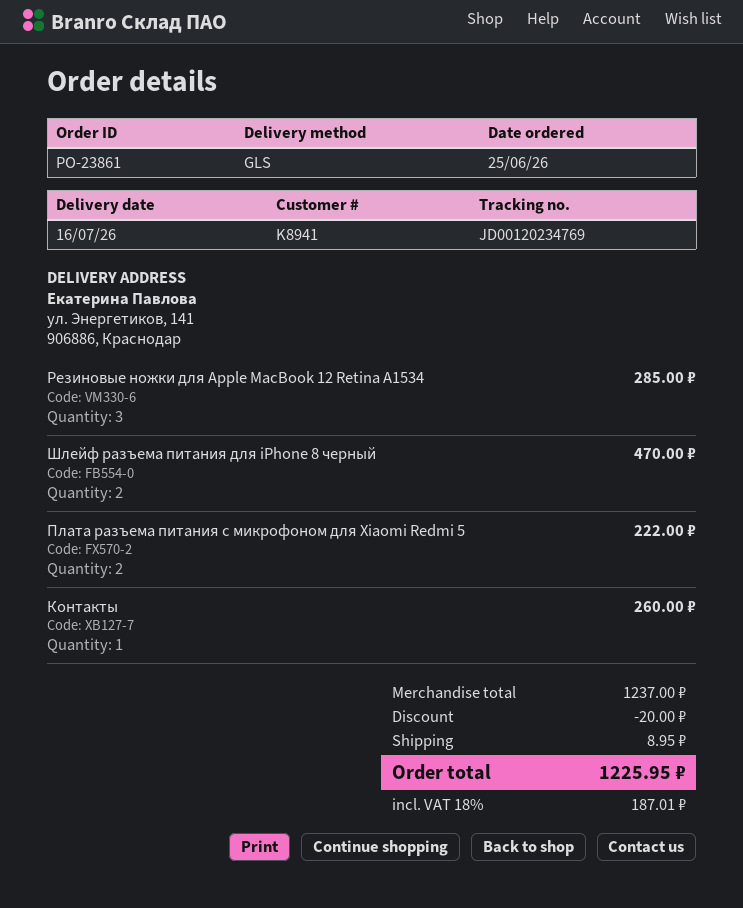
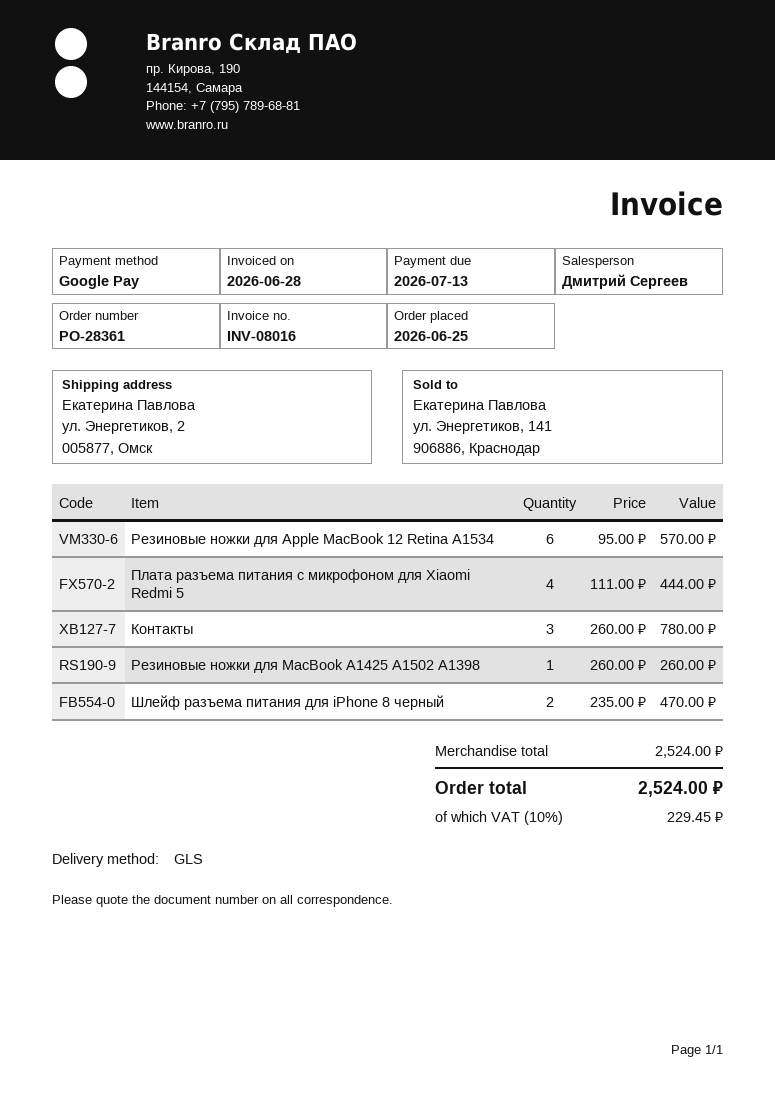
order number: PO-23861 -> PO-28361
ship to: ул. Энергетиков, 141, 906886, Краснодар -> ул. Энергетиков, 2, 005877, Омск
Резиновые ножки для Apple MacBook 12 Retina A1534: 3 for 285.00 -> 6 for 570.00
Плата разъема питания с микрофоном для Xiaomi Redmi 5: 2 for 222.00 -> 4 for 444.00
Контакты: 1 for 260.00 -> 3 for 780.00
Резиновые ножки для MacBook A1425 A1502 A1398: none -> 1 for 260.00
subtotal: 1237.00 -> 2524.00
discount: 20.00 -> none
shipping: 8.95 -> none
tax: 18% = 187.01 -> 10% = 229.45
total: 1225.95 -> 2524.00

